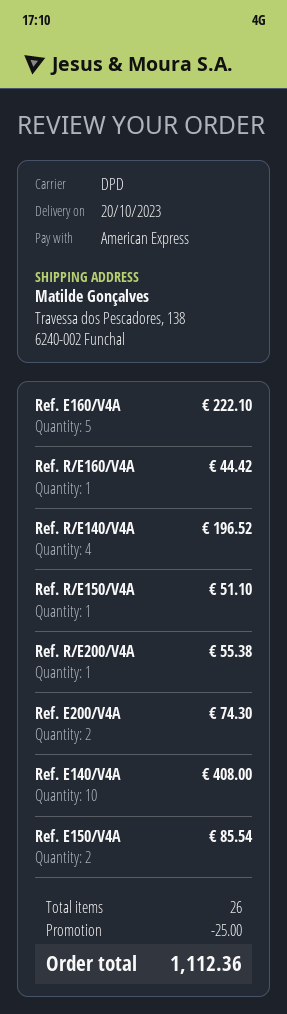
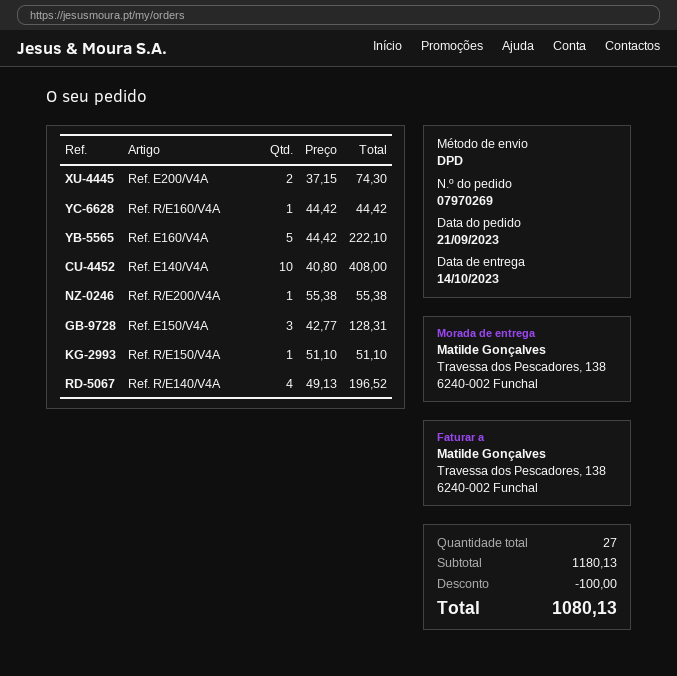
delivery date: 2023-10-20 -> 2023-10-14
Ref. E150/V4A: 2 for 85.54 -> 3 for 128.31
total quantity: 26 -> 27
discount: 25.00 -> 100.00
total: 1112.36 -> 1080.13

